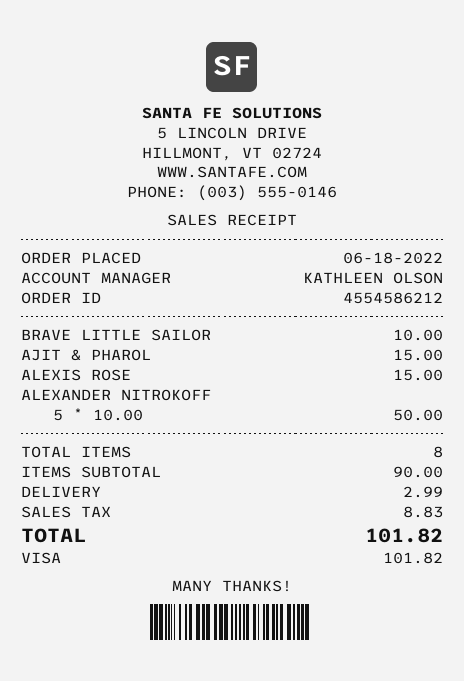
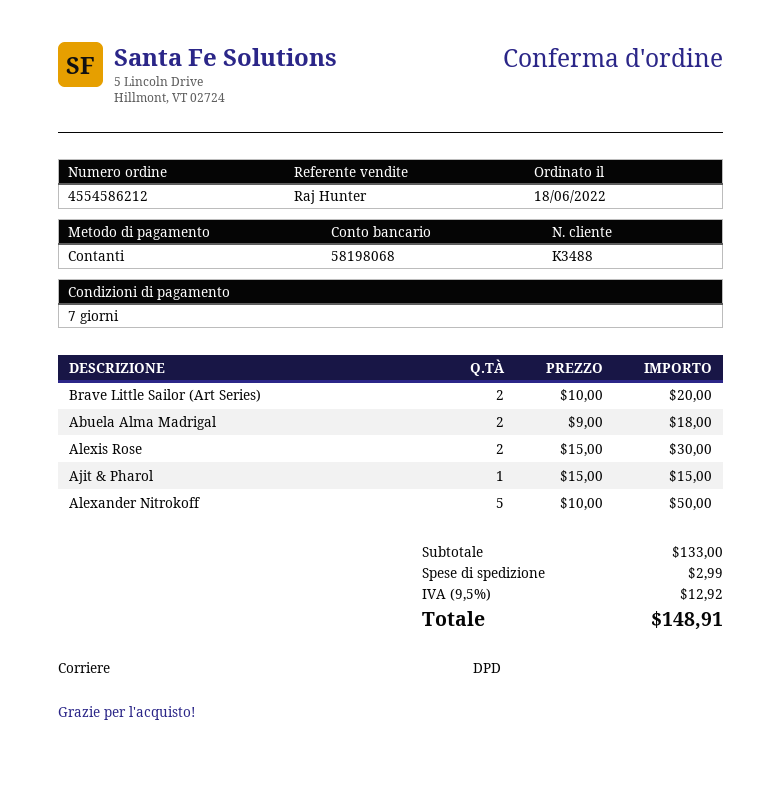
sales rep: KATHLEEN OLSON -> Raj Hunter
payment method: Visa -> cash
BRAVE LITTLE SAILOR: 1 x 10.00 = 10.00 -> 2 x 10.00 = 20.00
ALEXIS ROSE: 1 x 15.00 = 15.00 -> 2 x 15.00 = 30.00
Abuela Alma Madrigal: none -> 2 x 9.00 = 18.00
subtotal: 90.00 -> 133.00
tax: 8.83 -> 12.92
total: 101.82 -> 148.91

